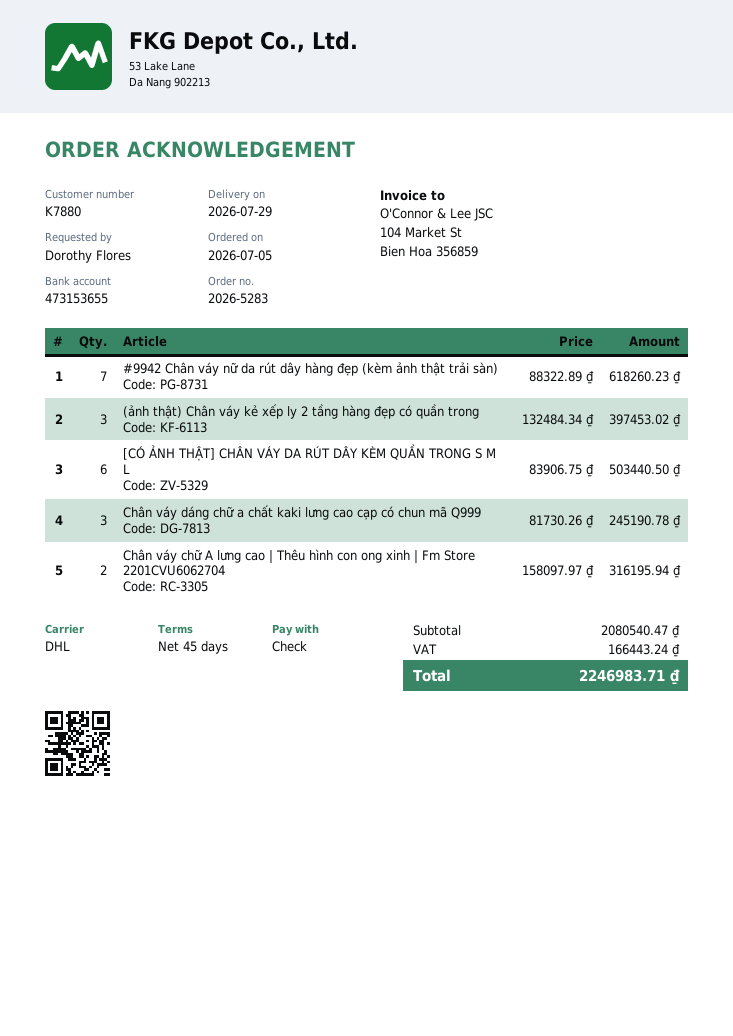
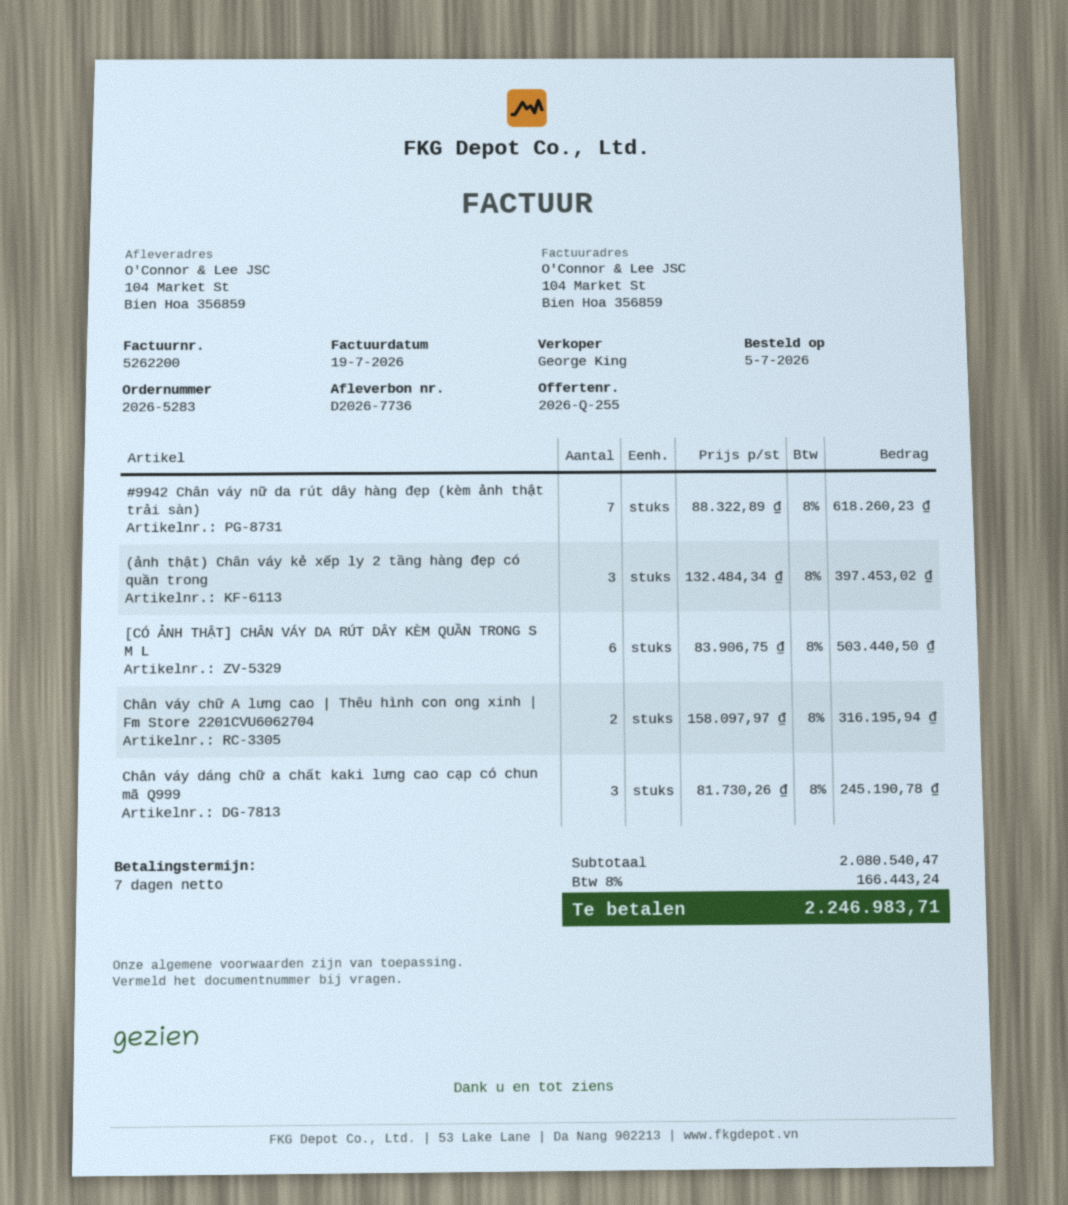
payment terms: 45 days -> 7 days

